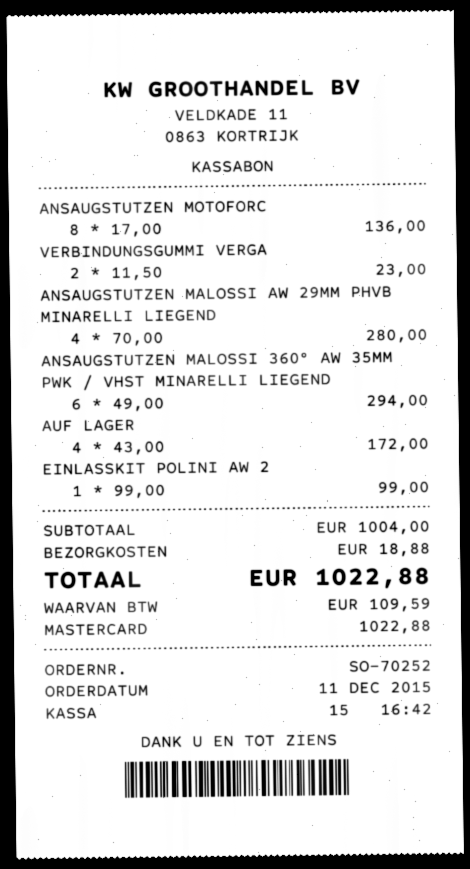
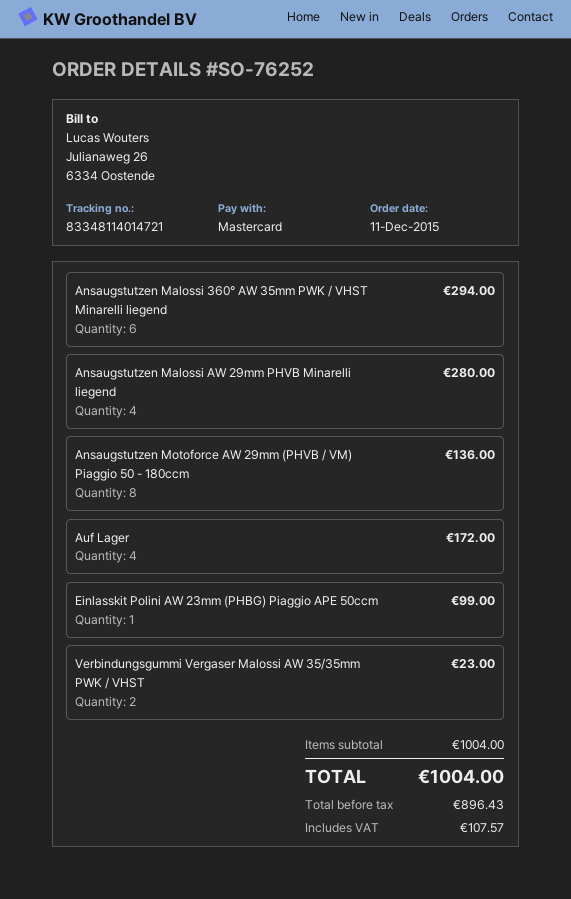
order number: SO-70252 -> SO-76252
shipping: 18.88 -> none
tax: 109.59 -> 107.57
total: 1022.88 -> 1004.00

